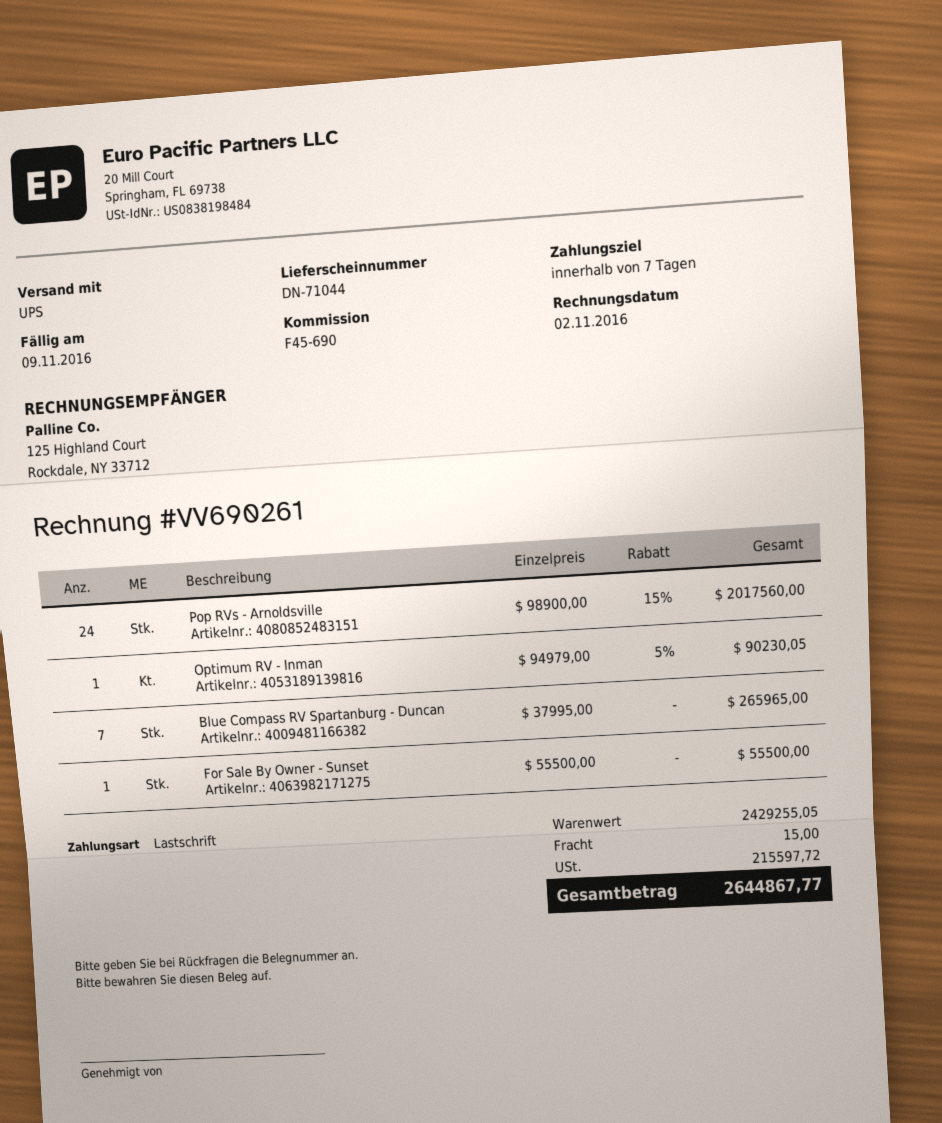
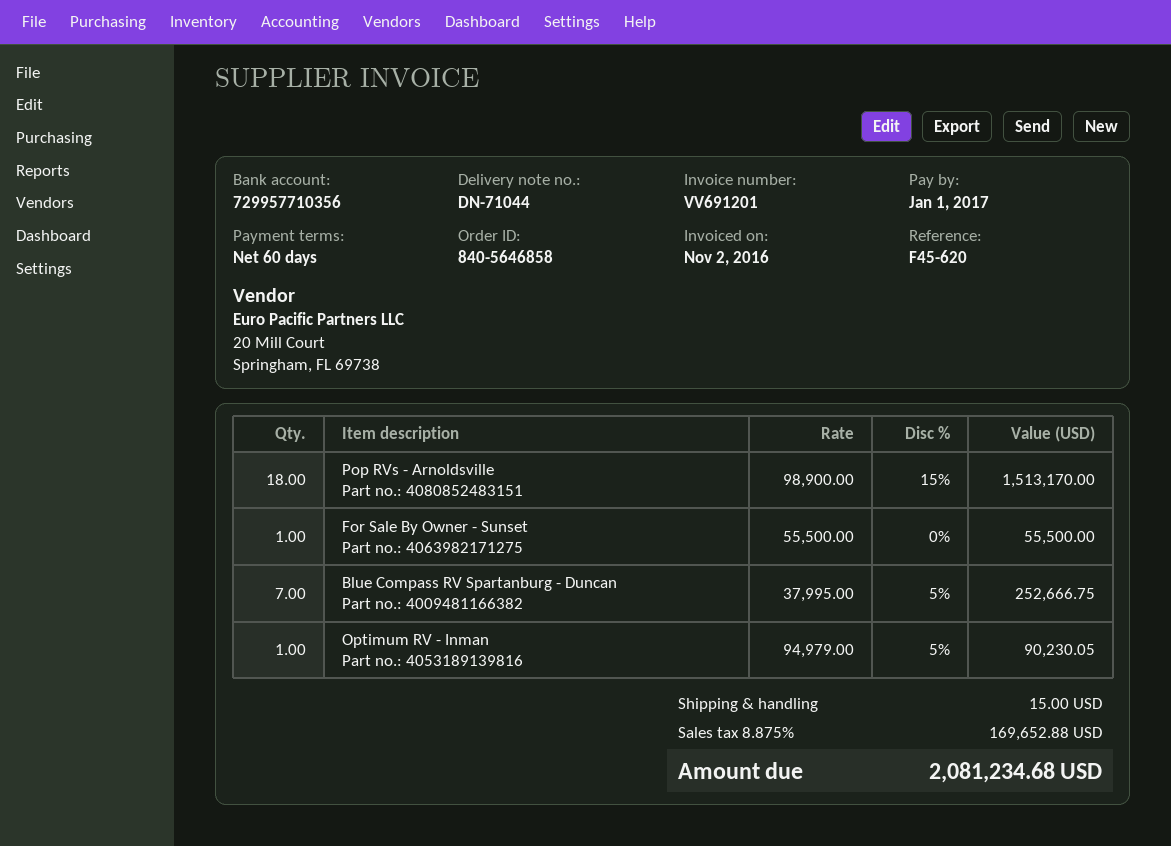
invoice number: VV690261 -> VV691201
payment terms: 7 days -> 60 days
due date: 2016-11-09 -> 2017-01-01
reference: F45-690 -> F45-620
Pop RVs - Arnoldsville: 24 x 98900.00 - 15% = 2017560.00 -> 18 x 98900.00 - 15% = 1513170.00
Blue Compass RV Spartanburg - Duncan: 7 x 37995.00 = 265965.00 -> 7 x 37995.00 - 5% = 252666.75
tax: 215597.72 -> 169652.88
total: 2644867.77 -> 2081234.68

